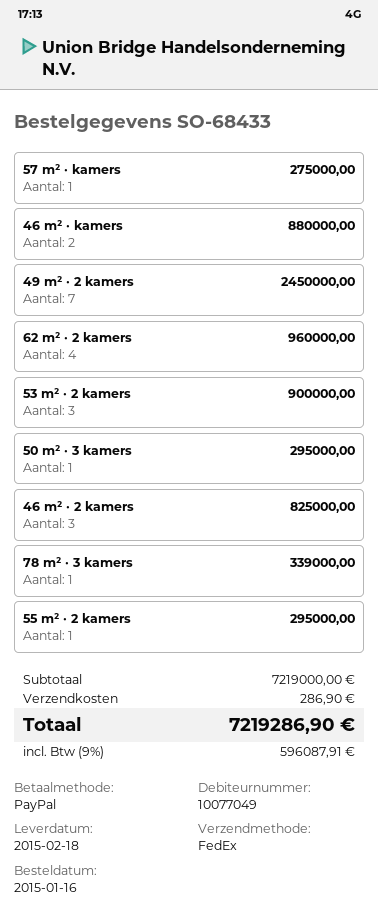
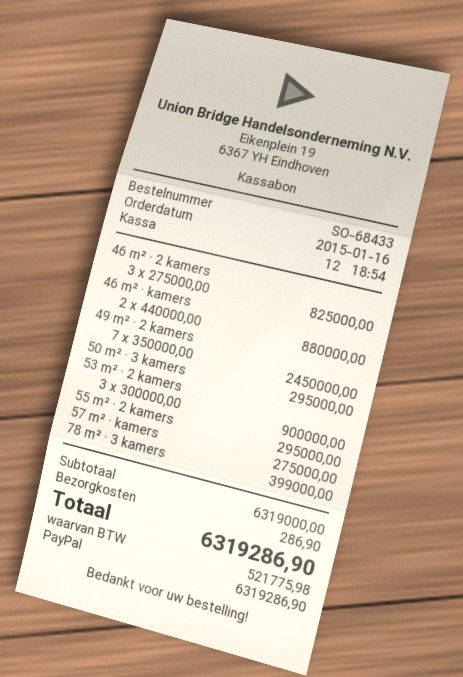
62 m² · 2 kamers: 4 for 960000.00 -> none
78 m² · 3 kamers: 1 for 339000.00 -> 1 for 399000.00
subtotal: 7219000.00 -> 6319000.00
tax: 596087.91 -> 521775.98
total: 7219286.90 -> 6319286.90

